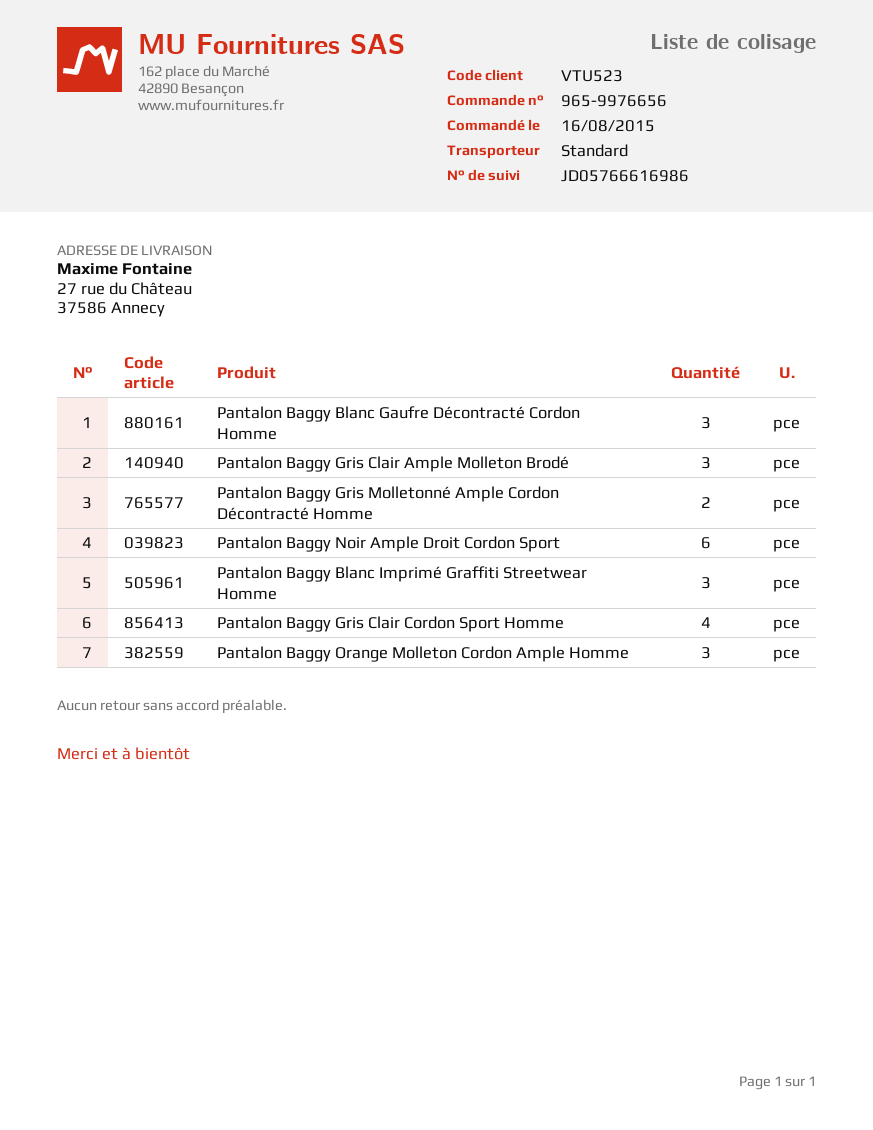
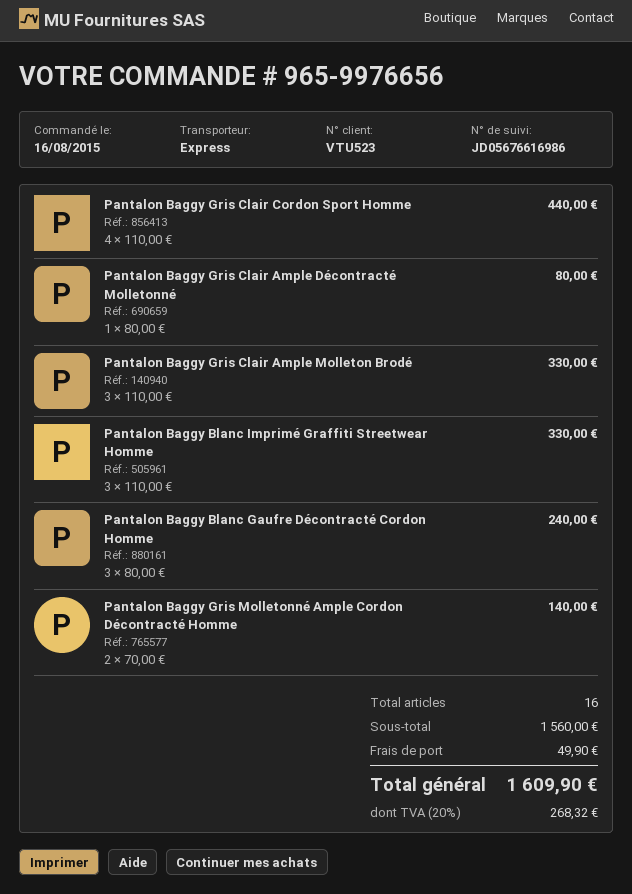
shipping method: standard -> express
tracking number: JD05766616986 -> JD05676616986
Pantalon Baggy Noir Ample Droit Cordon Sport: 6 -> none
Pantalon Baggy Orange Molleton Cordon Ample Homme: 3 -> none
Pantalon Baggy Gris Clair Ample Décontracté Molletonné: none -> 1

